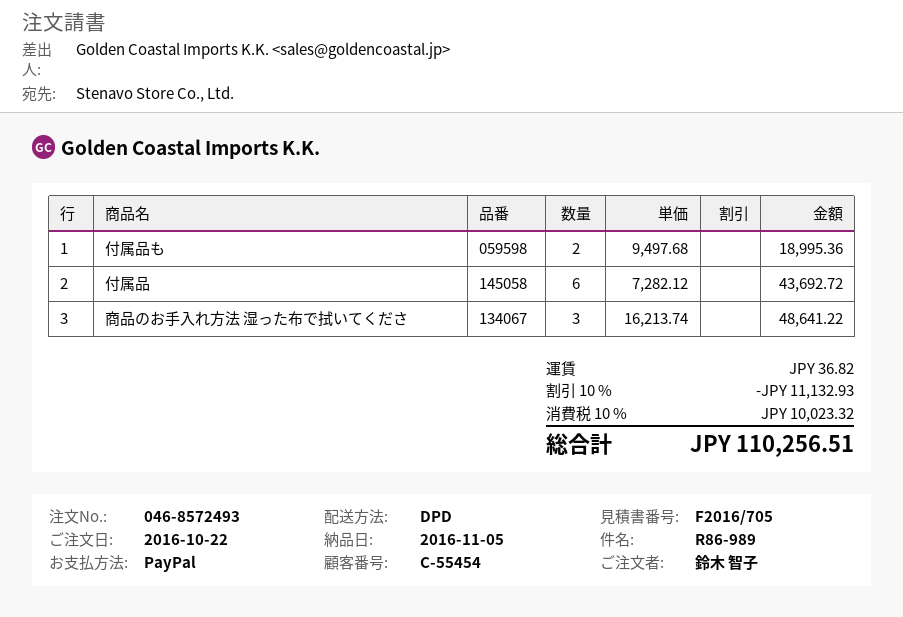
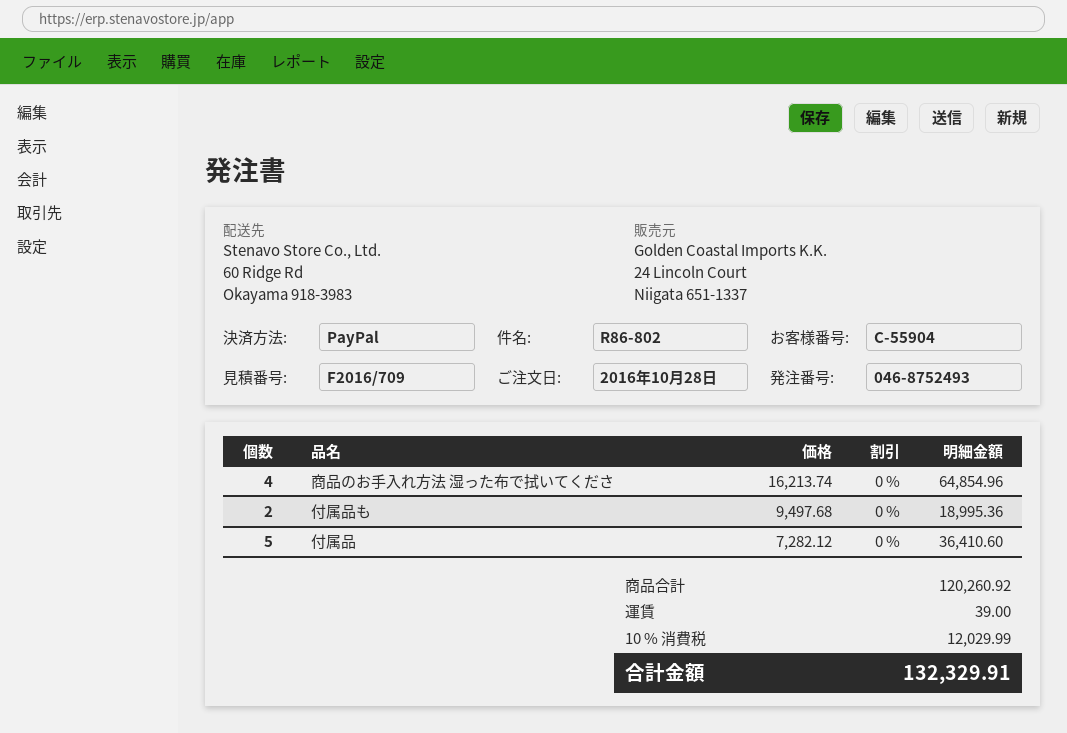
quote number: F2016/705 -> F2016/709
order number: 046-8572493 -> 046-8752493
order date: 2016-10-22 -> 2016-10-28
customer number: C-55454 -> C-55904
reference: R86-989 -> R86-802
付属品: 6 x 7282.12 = 43692.72 -> 5 x 7282.12 = 36410.60
商品のお手入れ方法 湿った布で拭いてくださ: 3 x 16213.74 = 48641.22 -> 4 x 16213.74 = 64854.96
discount: 10% = 11132.93 -> none
shipping: 36.82 -> 39.00
tax: 10% = 10023.32 -> 10% = 12029.99
total: 110256.51 -> 132329.91

